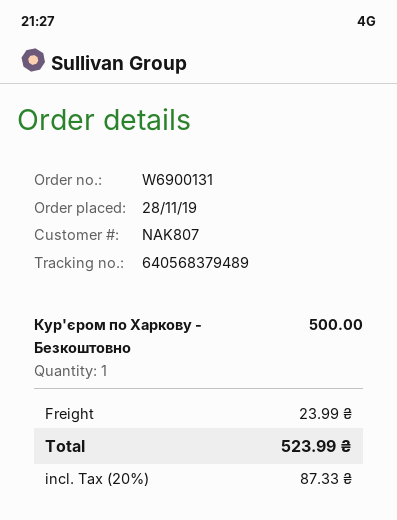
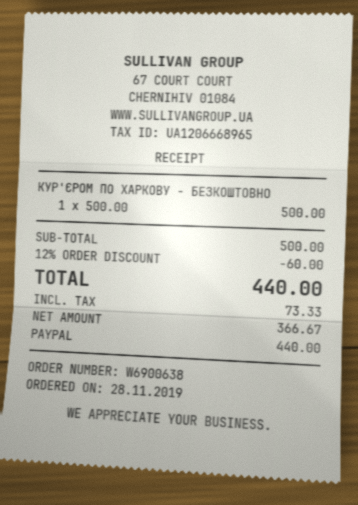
order number: W6900131 -> W6900638
discount: none -> 12% = 60.00
shipping: 23.99 -> none
tax: 87.33 -> 73.33
total: 523.99 -> 440.00

